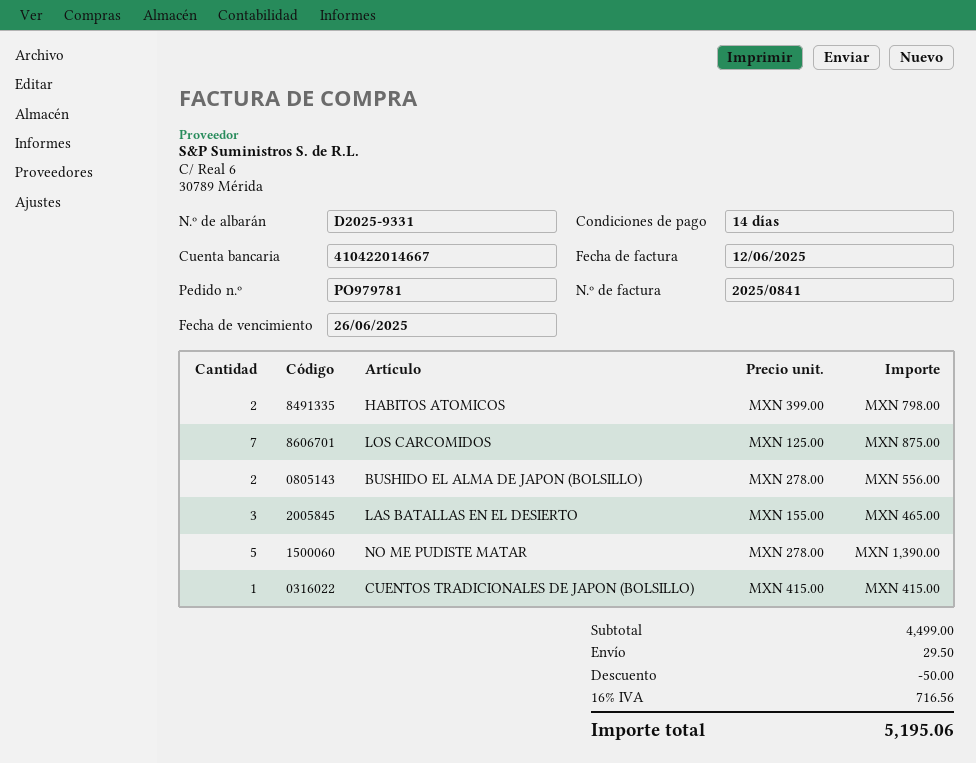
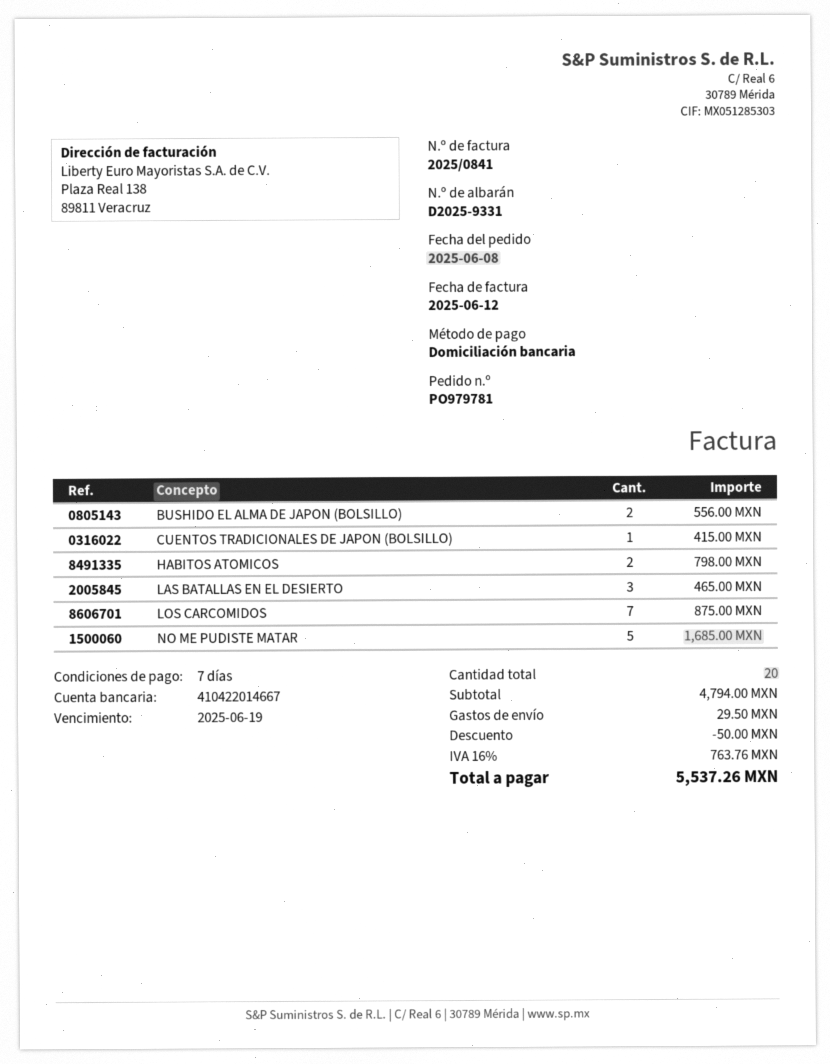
payment terms: 14 days -> 7 days
due date: 2025-06-26 -> 2025-06-19
NO ME PUDISTE MATAR: 5 for 1390.00 -> 5 for 1685.00
subtotal: 4499.00 -> 4794.00
tax: 16% = 716.56 -> 16% = 763.76
total: 5195.06 -> 5537.26

